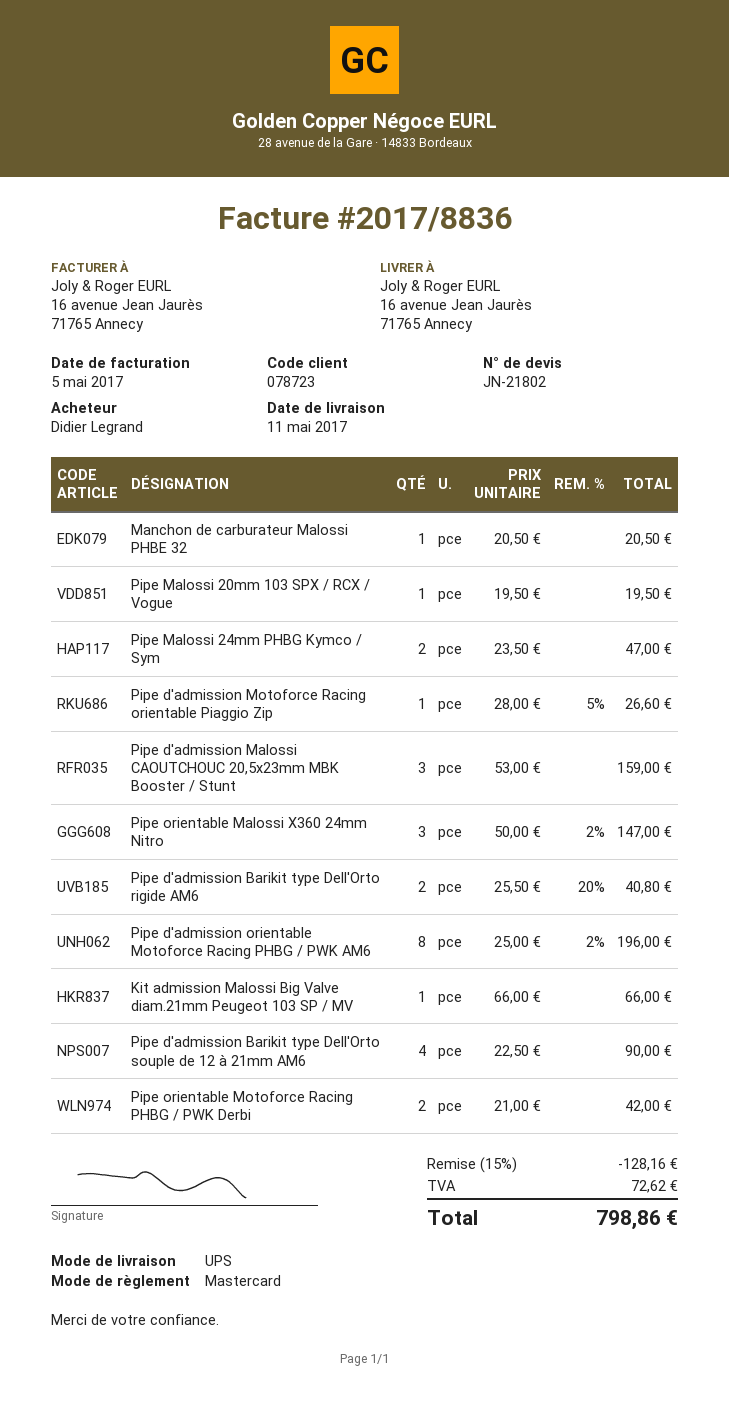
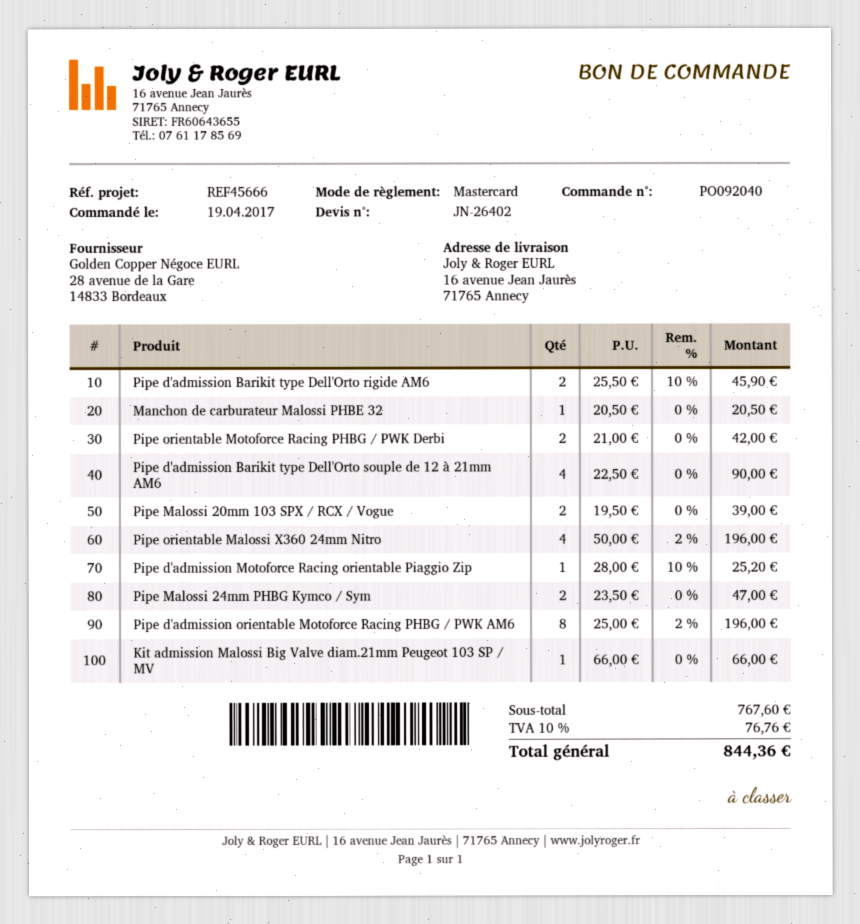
quote number: JN-21802 -> JN-26402
Pipe Malossi 20mm 103 SPX / RCX / Vogue: 1 x 19.50 = 19.50 -> 2 x 19.50 = 39.00
Pipe d'admission Motoforce Racing orientable Piaggio Zip: 1 x 28.00 - 5% = 26.60 -> 1 x 28.00 - 10% = 25.20
Pipe d'admission Malossi CAOUTCHOUC 20,5x23mm MBK Booster / Stunt: 3 x 53.00 = 159.00 -> none
Pipe orientable Malossi X360 24mm Nitro: 3 x 50.00 - 2% = 147.00 -> 4 x 50.00 - 2% = 196.00
Pipe d'admission Barikit type Dell'Orto rigide AM6: 2 x 25.50 - 20% = 40.80 -> 2 x 25.50 - 10% = 45.90
discount: 15% = 128.16 -> none
tax: 72.62 -> 76.76
total: 798.86 -> 844.36

